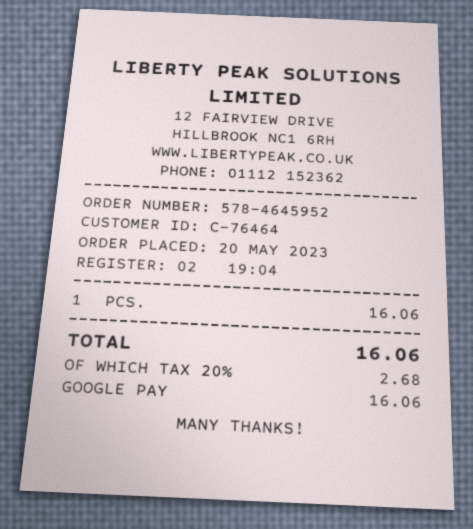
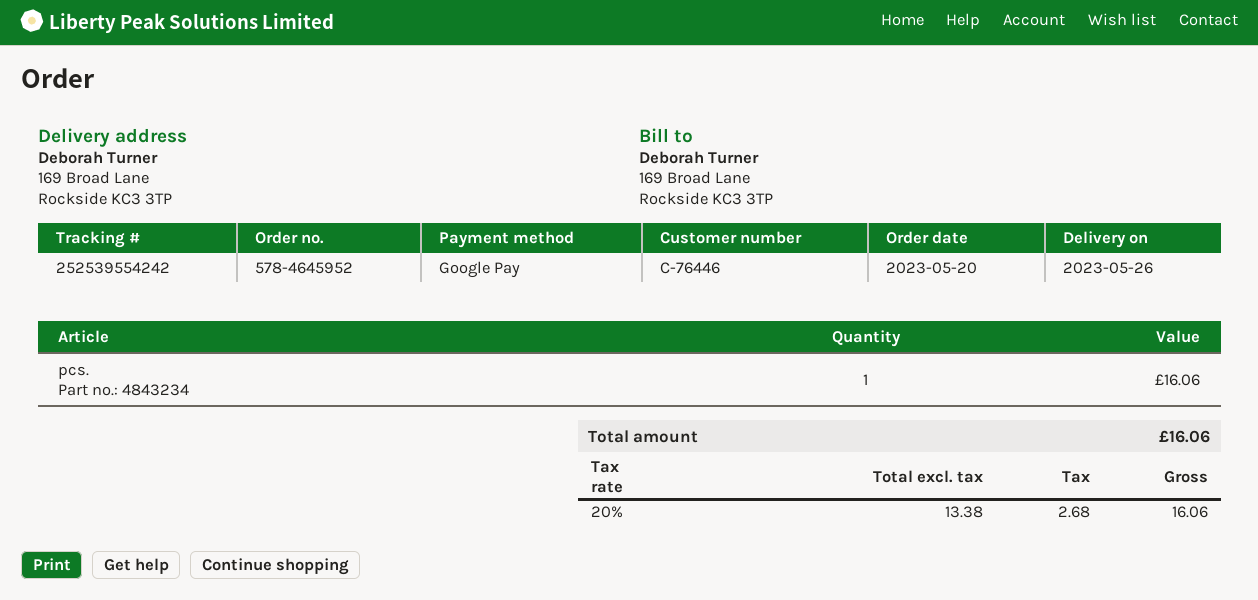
customer number: C-76464 -> C-76446

